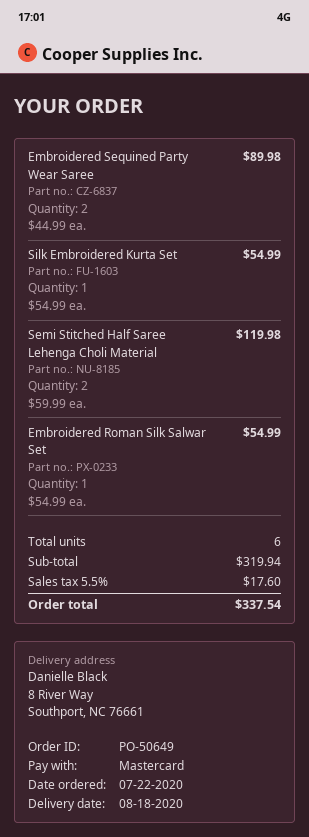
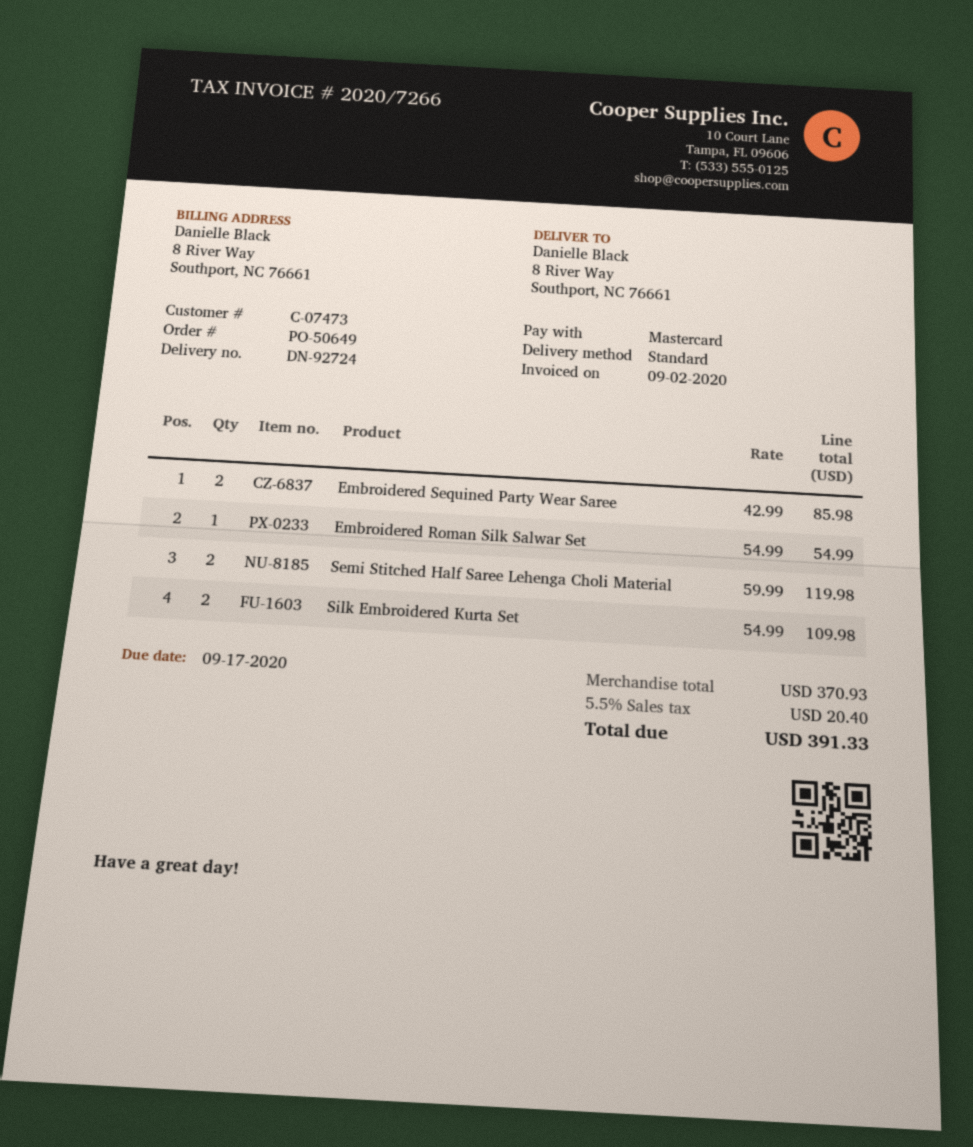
Embroidered Sequined Party Wear Saree: 2 x 44.99 = 89.98 -> 2 x 42.99 = 85.98
Silk Embroidered Kurta Set: 1 x 54.99 = 54.99 -> 2 x 54.99 = 109.98
subtotal: 319.94 -> 370.93
tax: 5.5% = 17.60 -> 5.5% = 20.40
total: 337.54 -> 391.33

